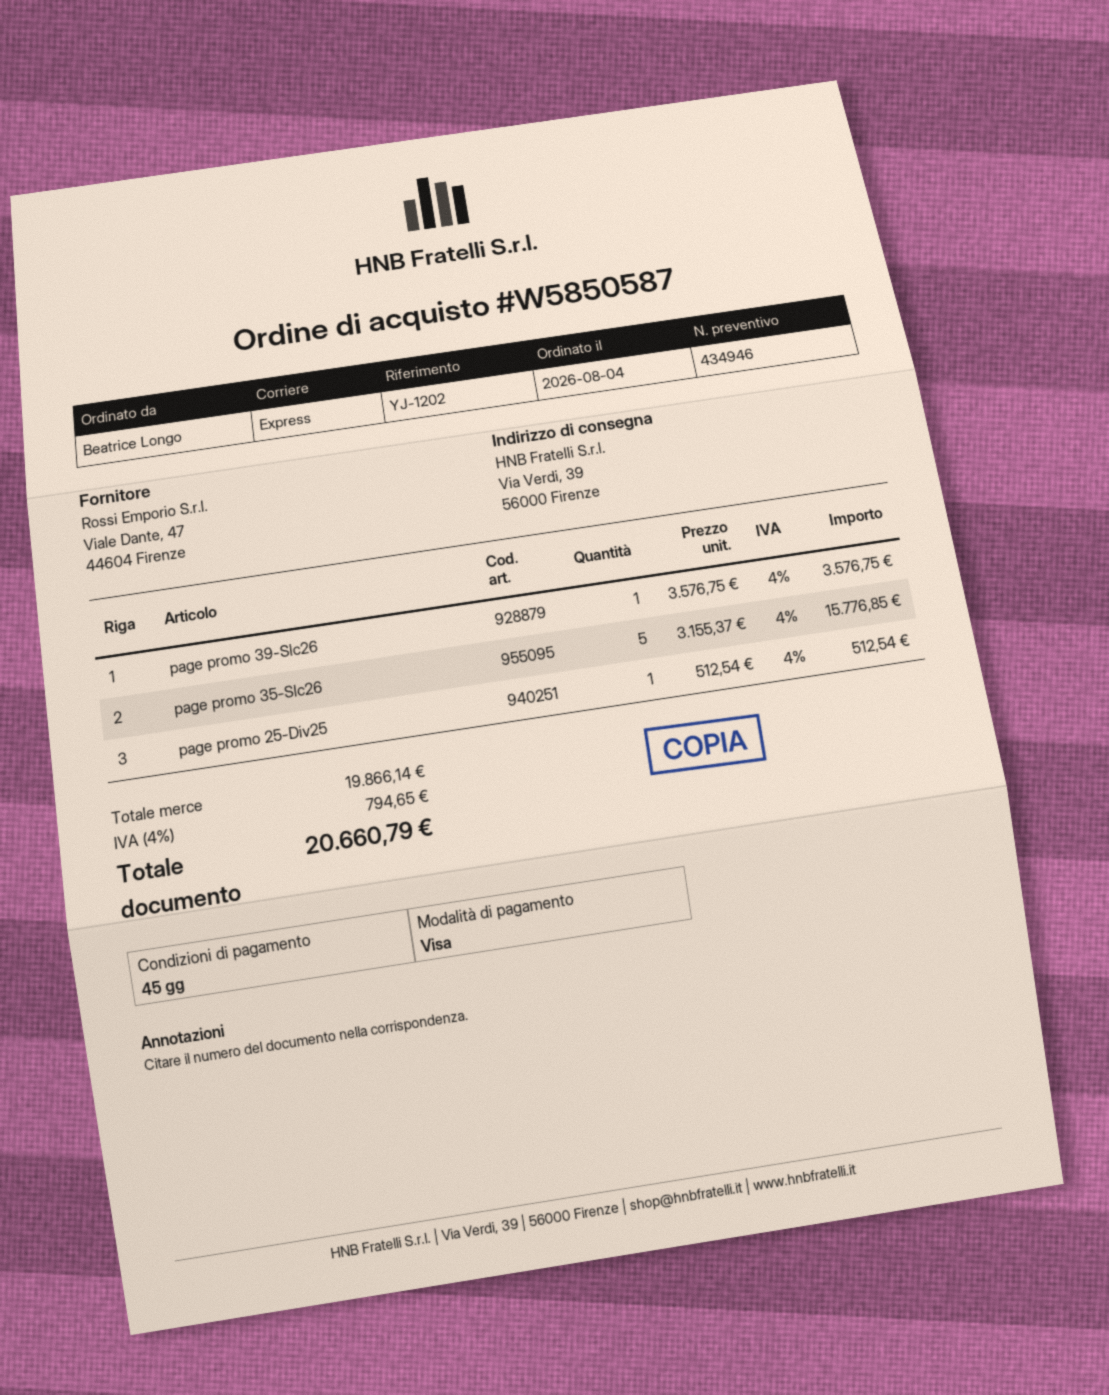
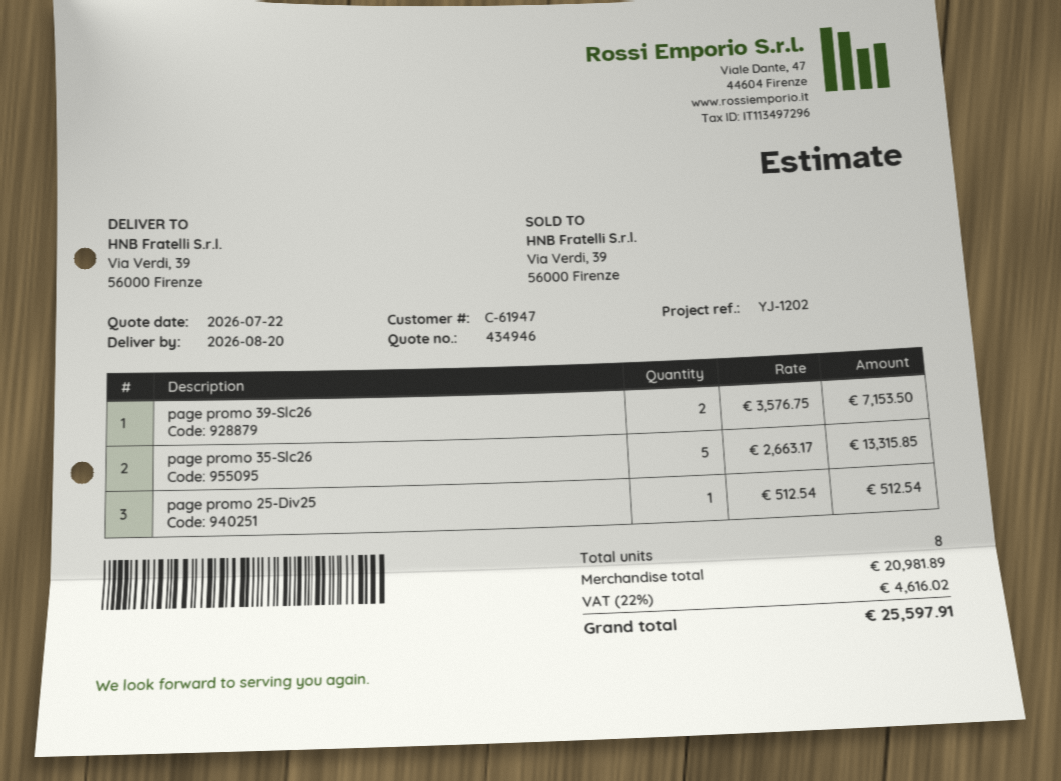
page promo 39-Slc26: 1 x 3576.75 = 3576.75 -> 2 x 3576.75 = 7153.50
page promo 35-Slc26: 5 x 3155.37 = 15776.85 -> 5 x 2663.17 = 13315.85
subtotal: 19866.14 -> 20981.89
tax: 4% = 794.65 -> 22% = 4616.02
total: 20660.79 -> 25597.91

